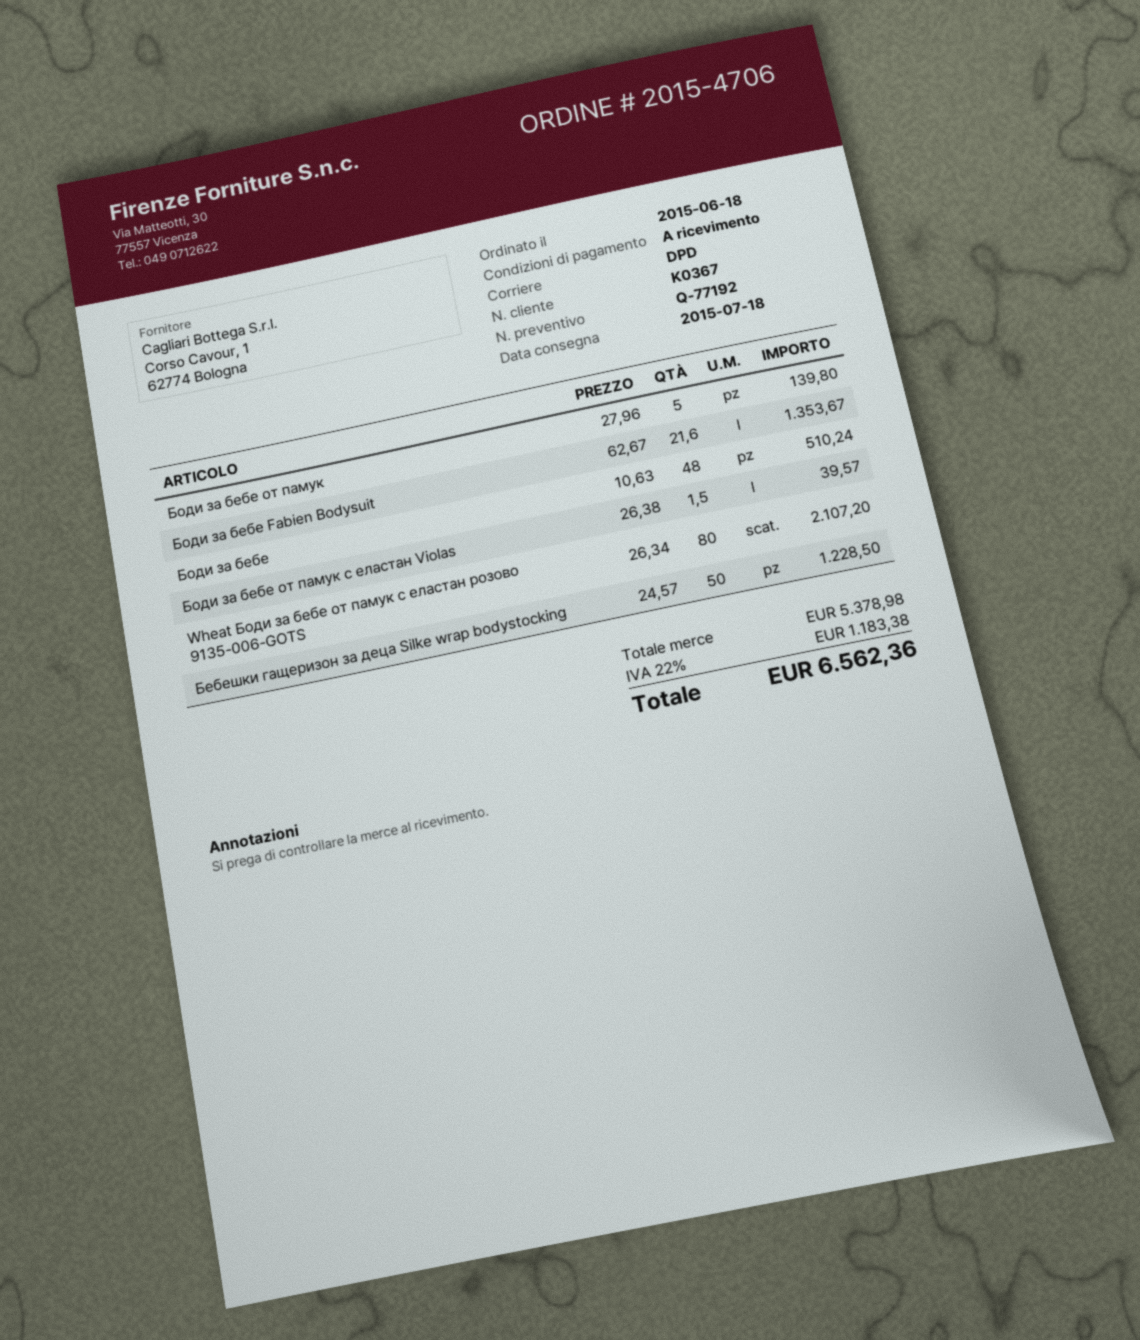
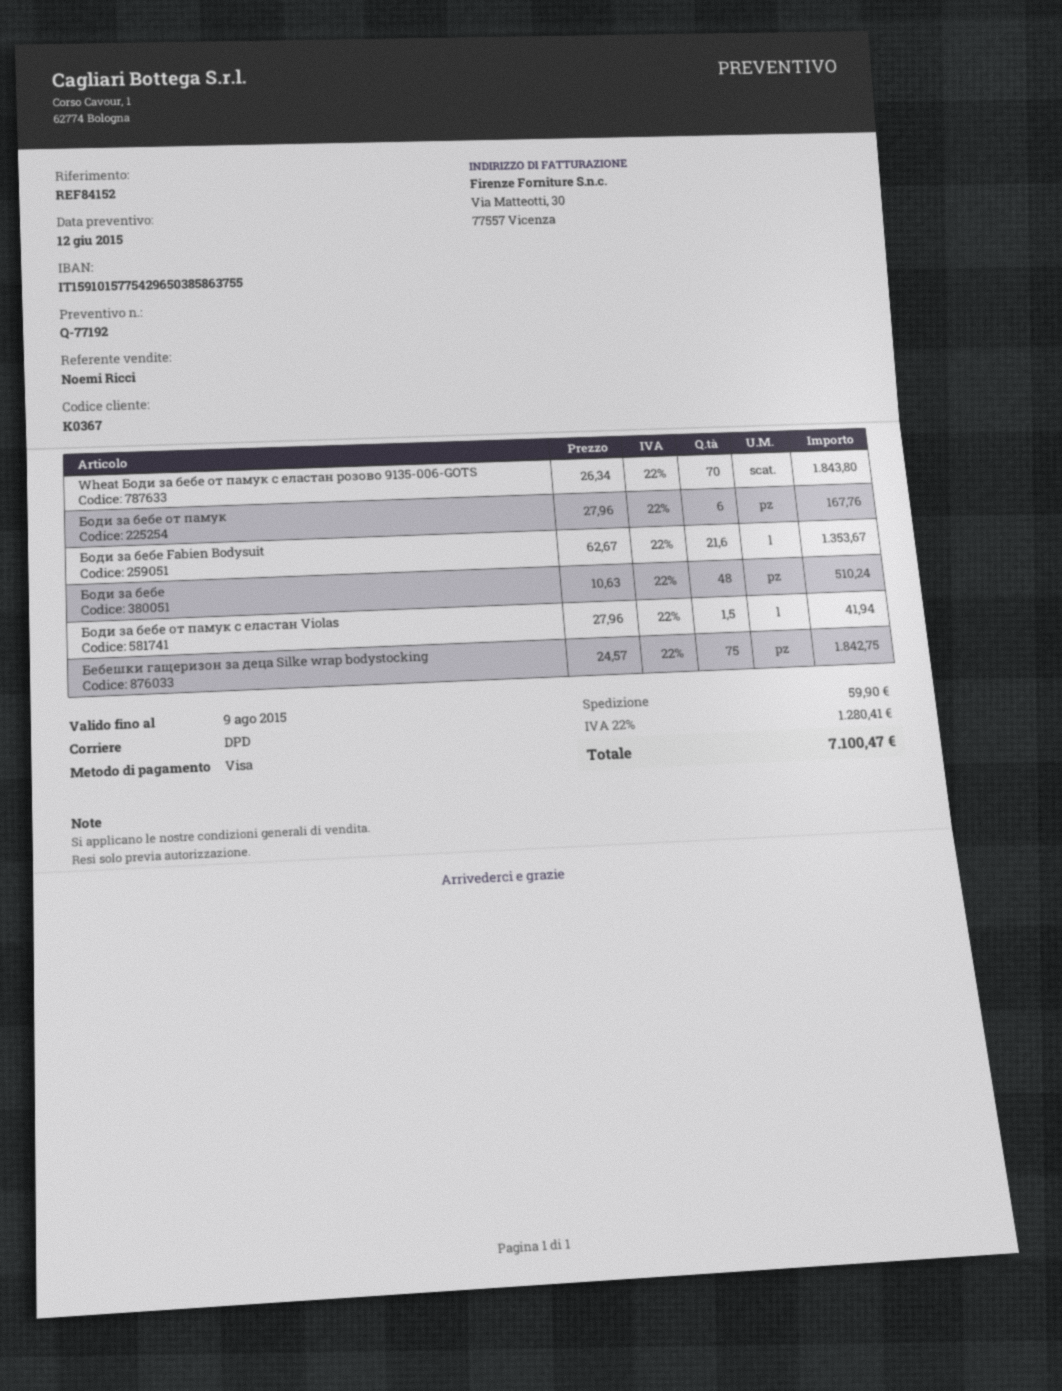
Боди за бебе от памук: 5 x 27.96 = 139.80 -> 6 x 27.96 = 167.76
Боди за бебе от памук с еластан Violas: 1.5 x 26.38 = 39.57 -> 1.5 x 27.96 = 41.94
Wheat Боди за бебе от памук с еластан розово 9135-006-GOTS: 80 x 26.34 = 2107.20 -> 70 x 26.34 = 1843.80
Бебешки гащеризон за деца Silke wrap bodystocking: 50 x 24.57 = 1228.50 -> 75 x 24.57 = 1842.75
shipping: none -> 59.90
tax: 22% = 1183.38 -> 22% = 1280.41
total: 6562.36 -> 7100.47

